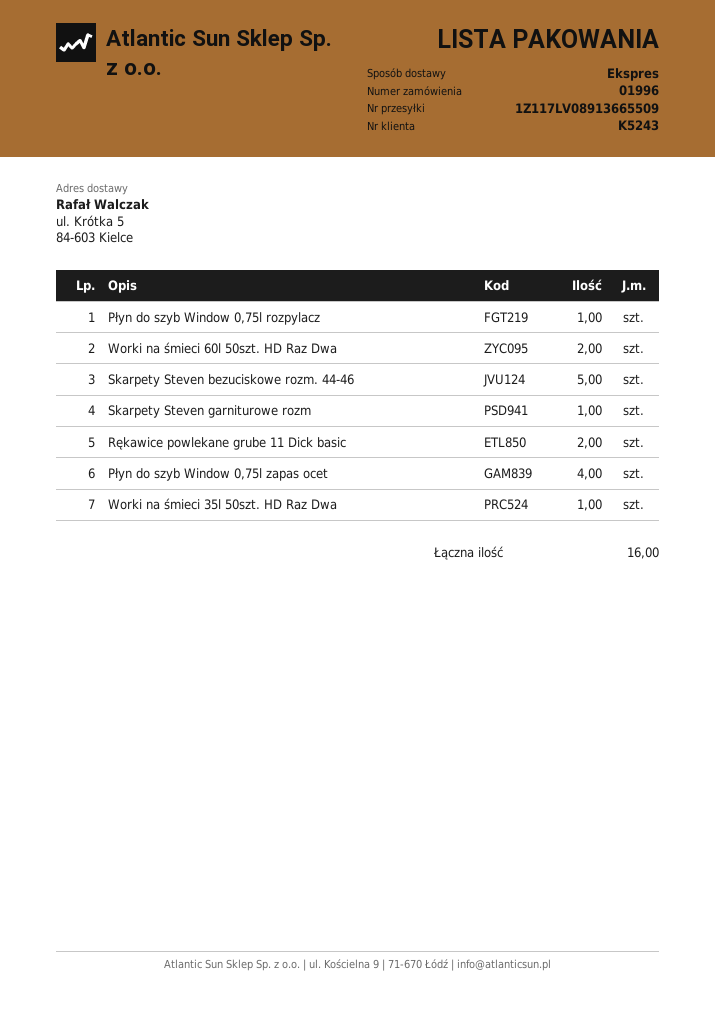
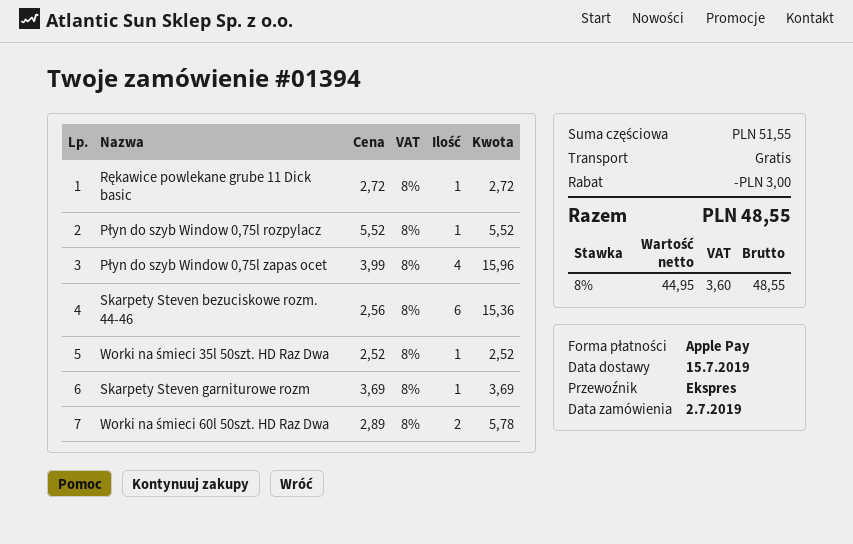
order number: 01996 -> 01394
Skarpety Steven bezuciskowe rozm. 44-46: 5 -> 6
Rękawice powlekane grube 11 Dick basic: 2 -> 1

